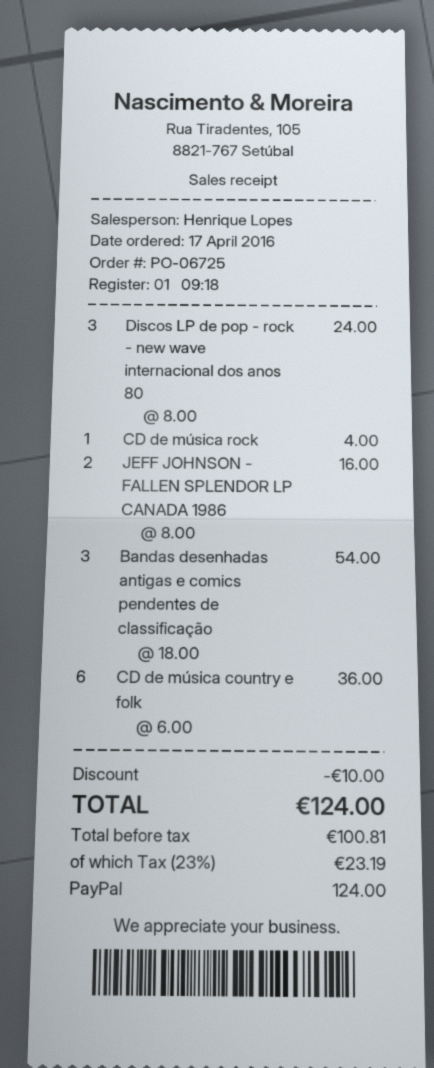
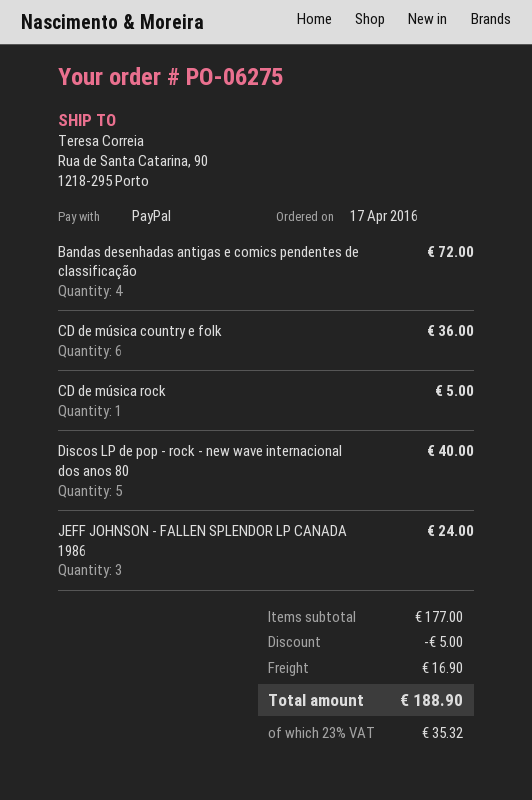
order number: PO-06725 -> PO-06275
Discos LP de pop - rock - new wave internacional dos anos 80: 3 for 24.00 -> 5 for 40.00
CD de música rock: 1 for 4.00 -> 1 for 5.00
JEFF JOHNSON - FALLEN SPLENDOR LP CANADA 1986: 2 for 16.00 -> 3 for 24.00
Bandas desenhadas antigas e comics pendentes de classificação: 3 for 54.00 -> 4 for 72.00
discount: 10.00 -> 5.00
shipping: none -> 16.90
tax: 23% = 23.19 -> 23% = 35.32
total: 124.00 -> 188.90

